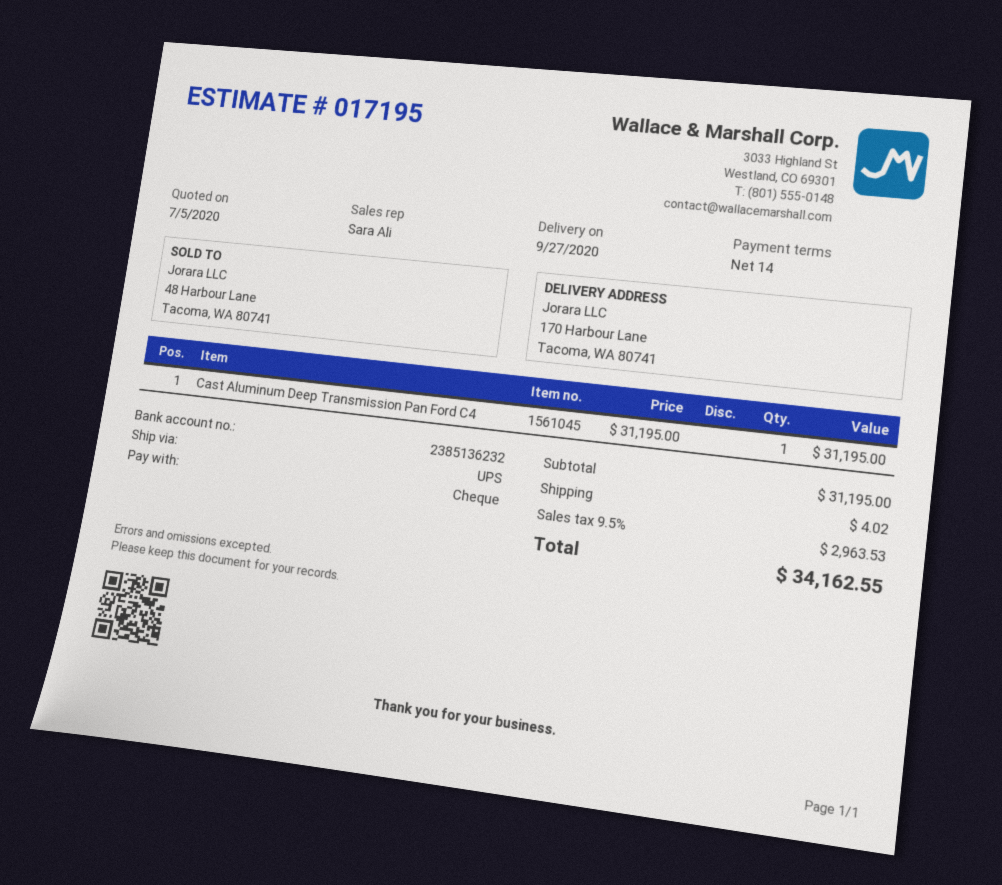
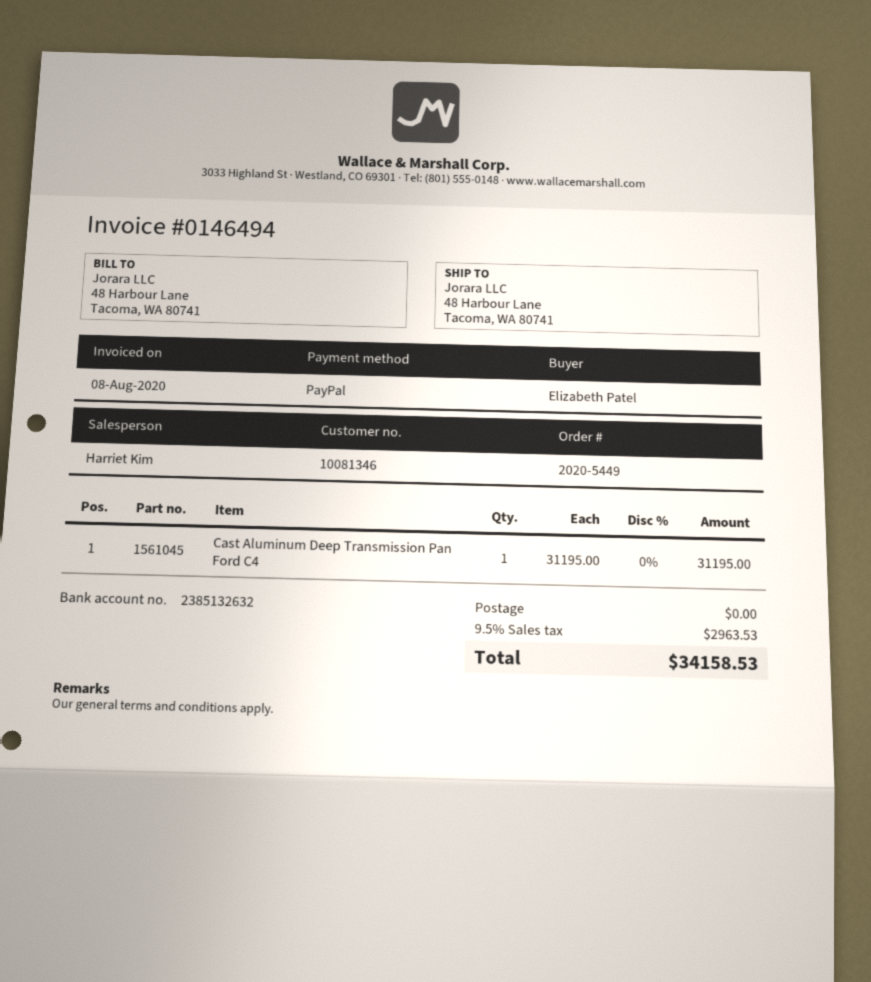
sales rep: Sara Ali -> Harriet Kim
payment method: cheque -> PayPal
bank account: 2385136232 -> 2385132632
ship to: 170 Harbour Lane, Tacoma, WA 80741 -> 48 Harbour Lane, Tacoma, WA 80741
shipping: 4.02 -> 0.00
total: 34162.55 -> 34158.53

